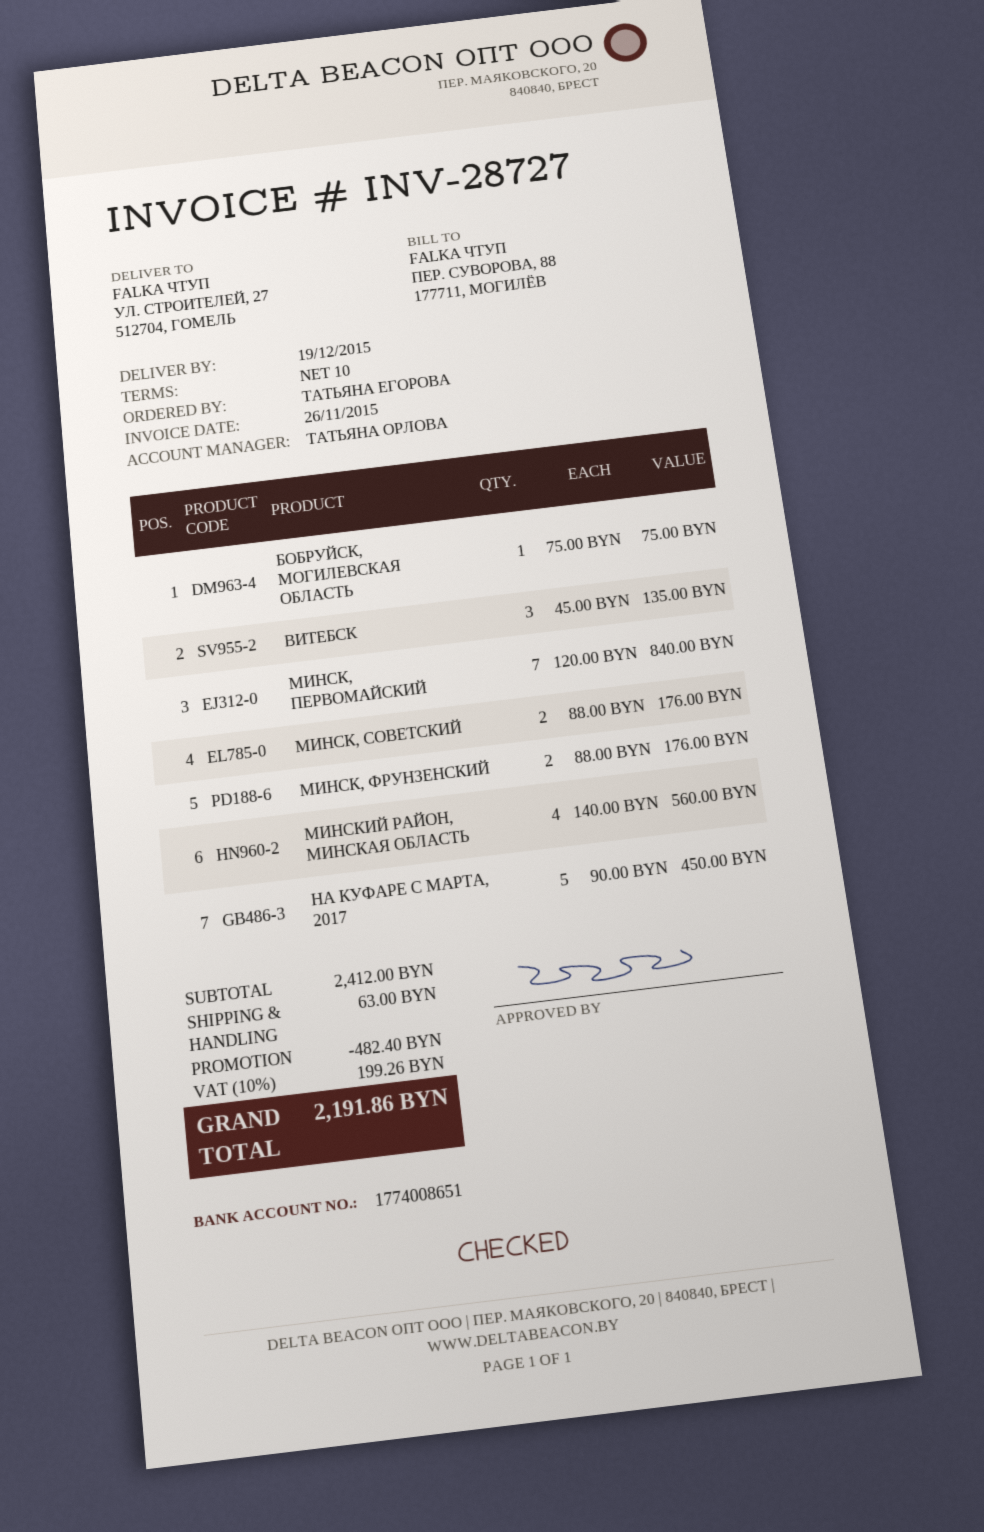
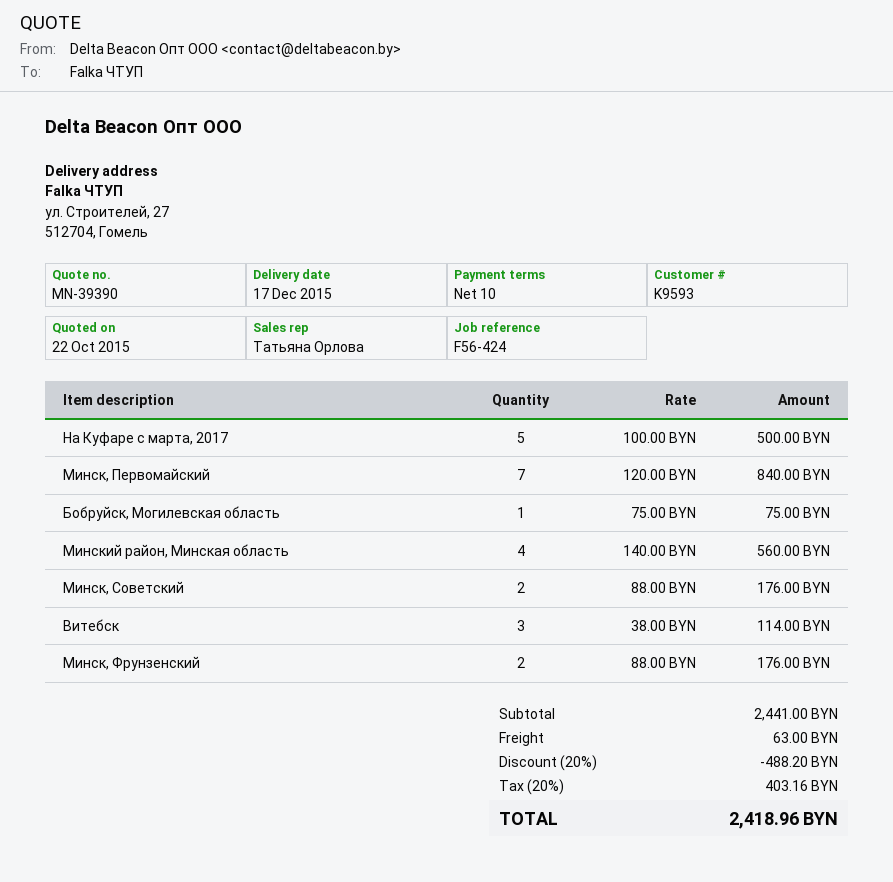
delivery date: 2015-12-19 -> 2015-12-17
ВИТЕБСК: 3 x 45.00 = 135.00 -> 3 x 38.00 = 114.00
НА КУФАРЕ С МАРТА, 2017: 5 x 90.00 = 450.00 -> 5 x 100.00 = 500.00
subtotal: 2412.00 -> 2441.00
discount: 482.40 -> 488.20
tax: 10% = 199.26 -> 20% = 403.16
total: 2191.86 -> 2418.96

